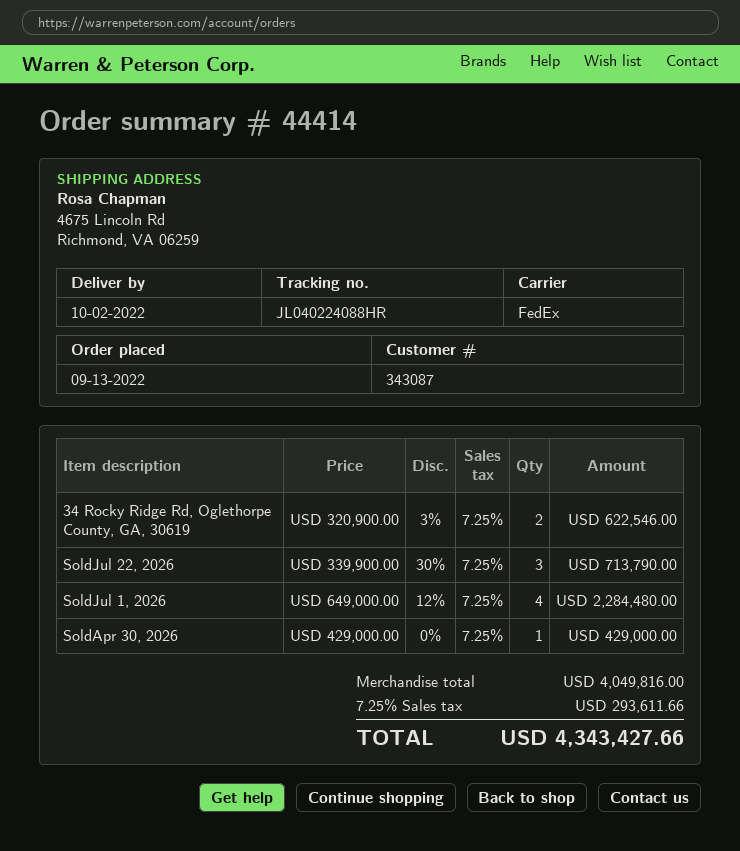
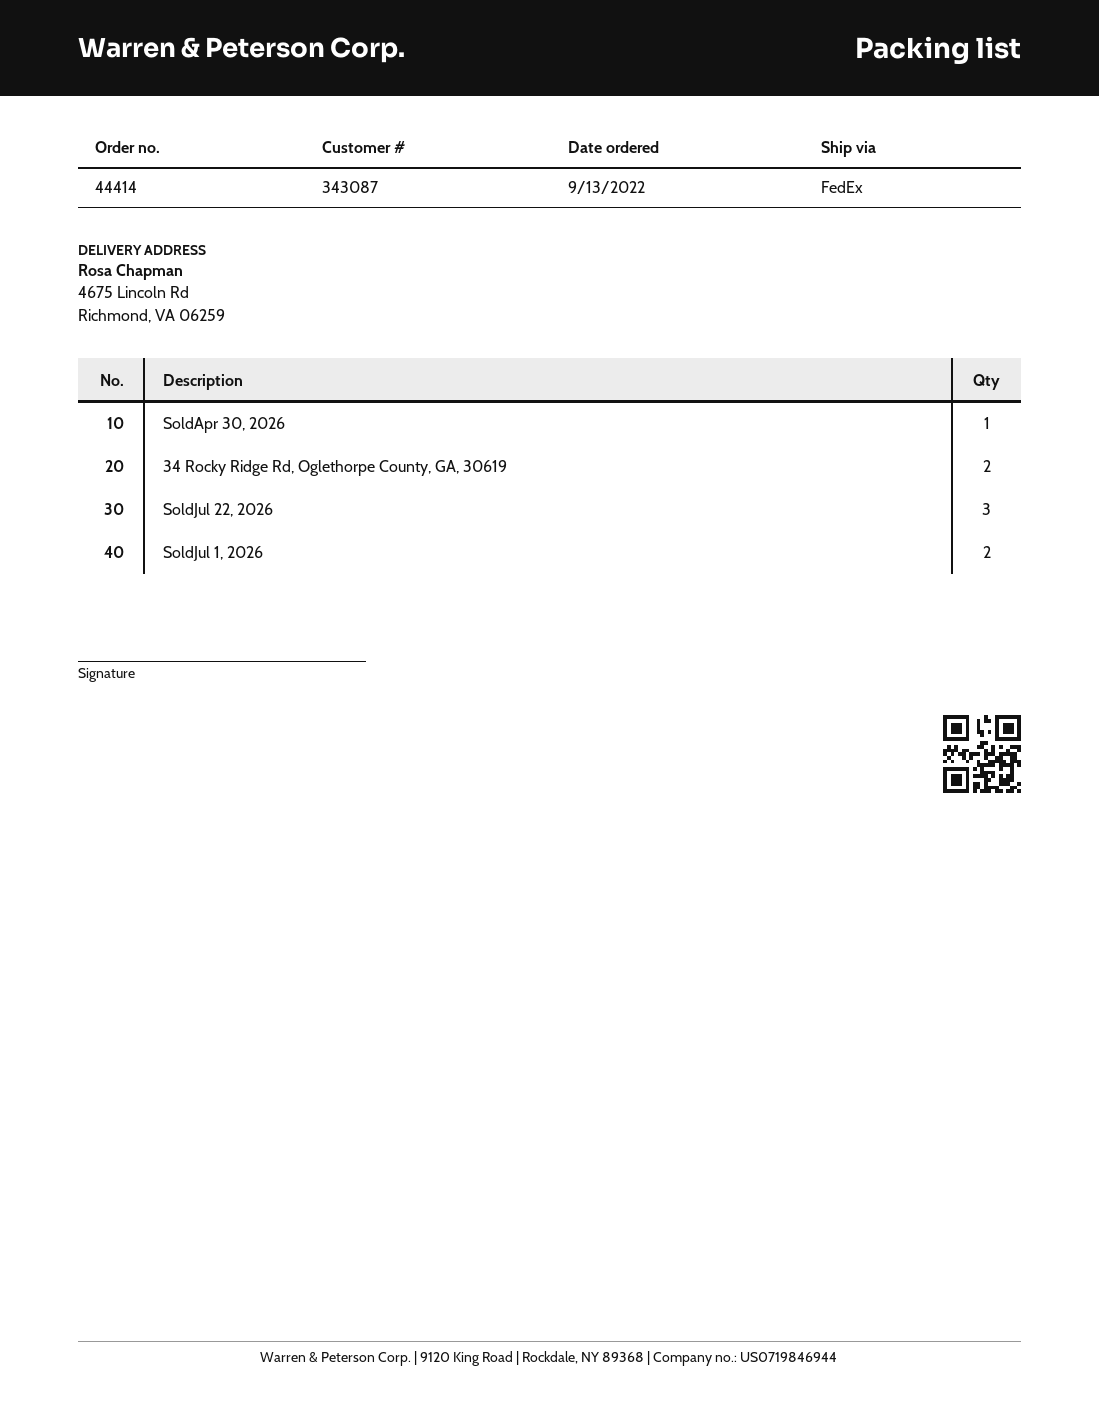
SoldJul 1, 2026: 4 -> 2

